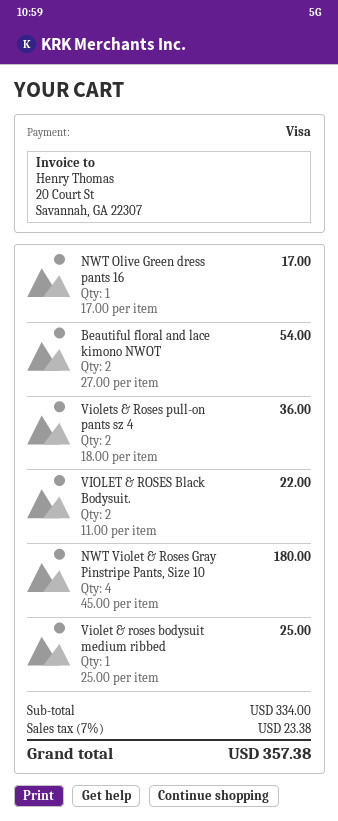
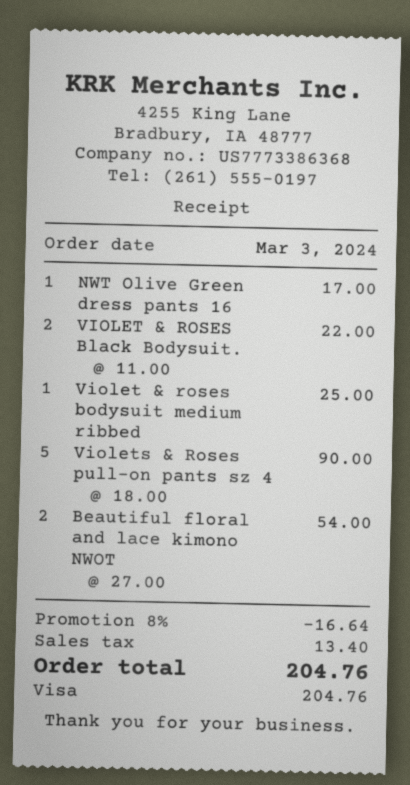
Violets & Roses pull-on pants sz 4: 2 x 18.00 = 36.00 -> 5 x 18.00 = 90.00
NWT Violet & Roses Gray Pinstripe Pants, Size 10: 4 x 45.00 = 180.00 -> none
discount: none -> 8% = 16.64
tax: 23.38 -> 13.40
total: 357.38 -> 204.76

